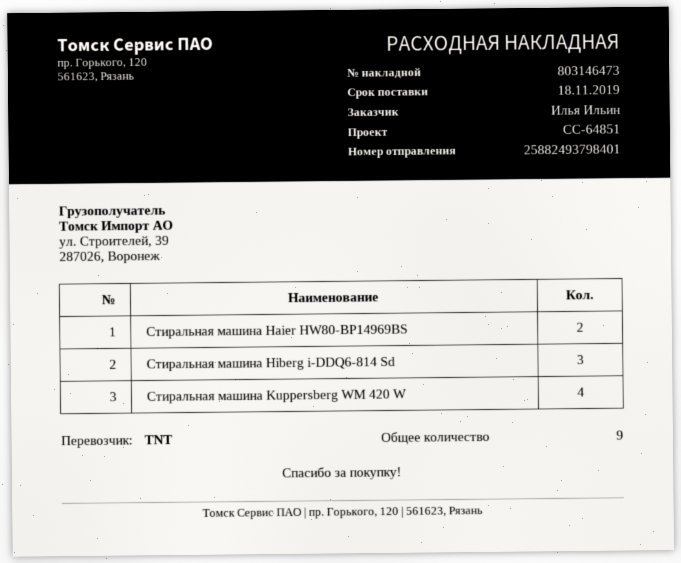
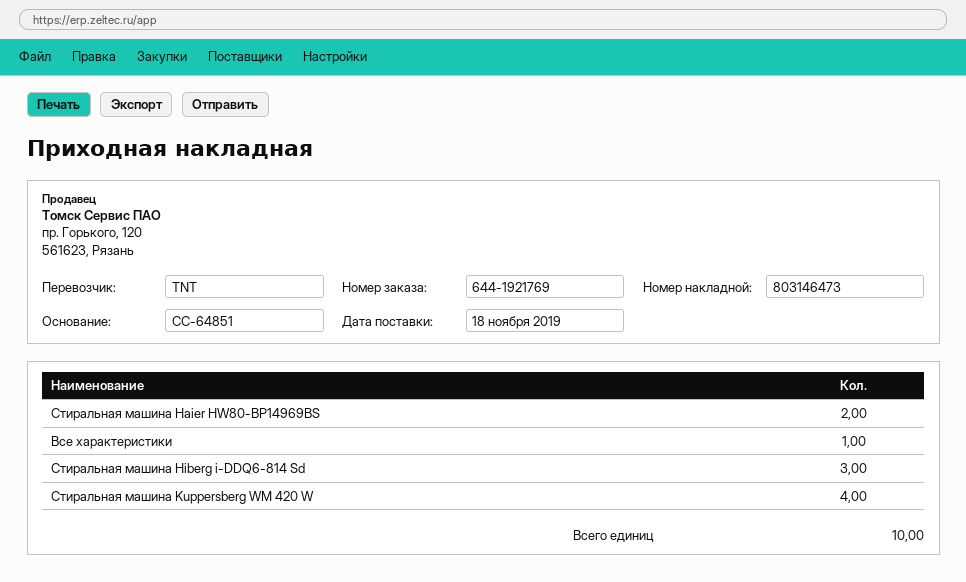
Все характеристики: none -> 1
total quantity: 9 -> 10

